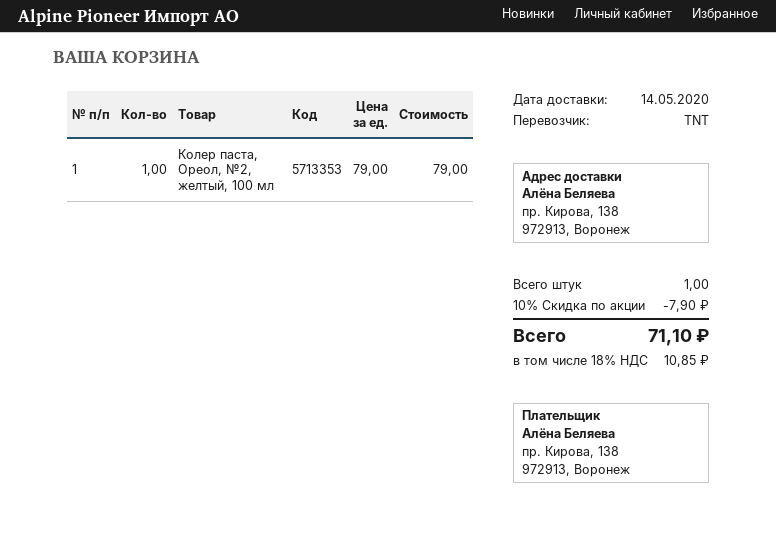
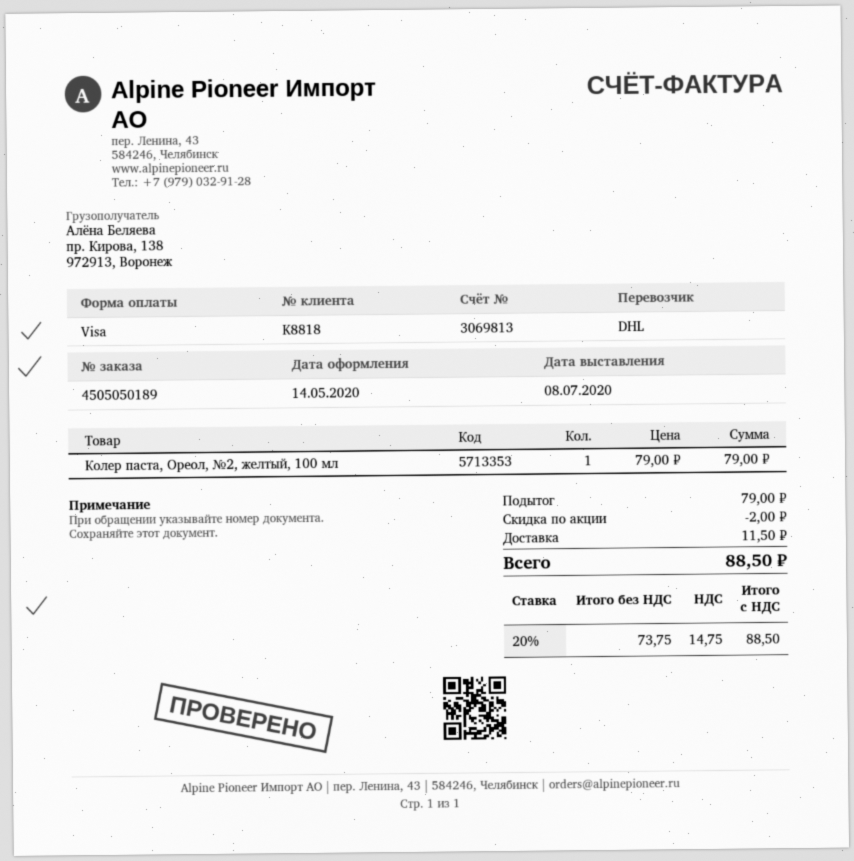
shipping method: TNT -> DHL
discount: 7.90 -> 2.00
shipping: none -> 11.50
tax: 18% = 10.85 -> 20% = 14.75
total: 71.10 -> 88.50

